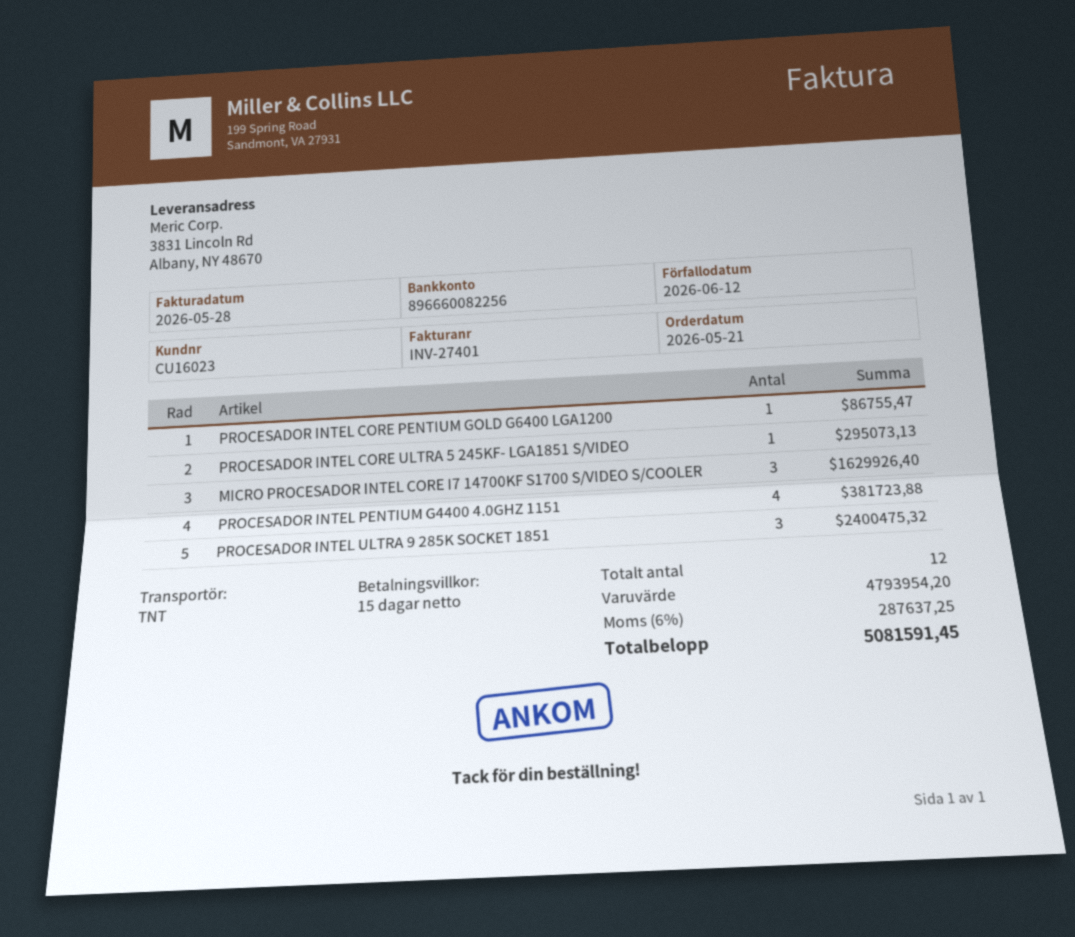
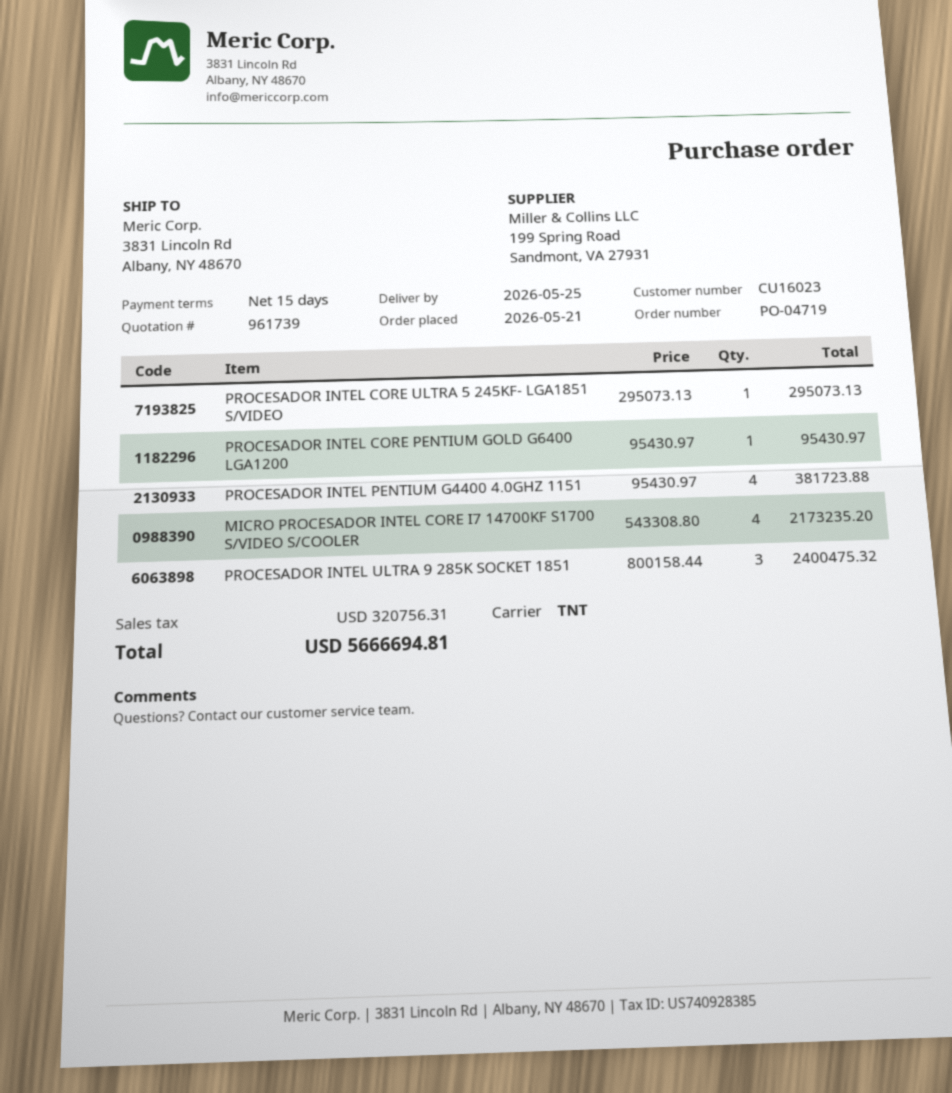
PROCESADOR INTEL CORE PENTIUM GOLD G6400 LGA1200: 1 for 86755.47 -> 1 for 95430.97
MICRO PROCESADOR INTEL CORE I7 14700KF S1700 S/VIDEO S/COOLER: 3 for 1629926.40 -> 4 for 2173235.20
tax: 287637.25 -> 320756.31
total: 5081591.45 -> 5666694.81

